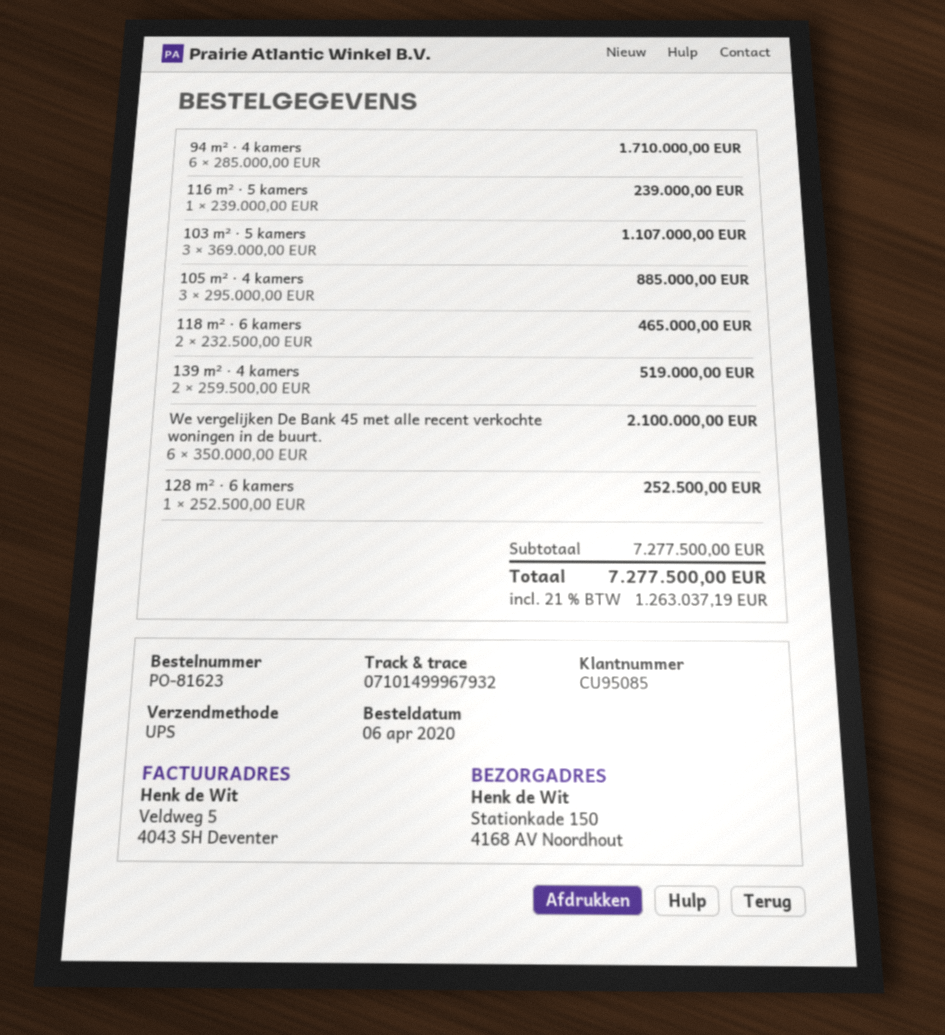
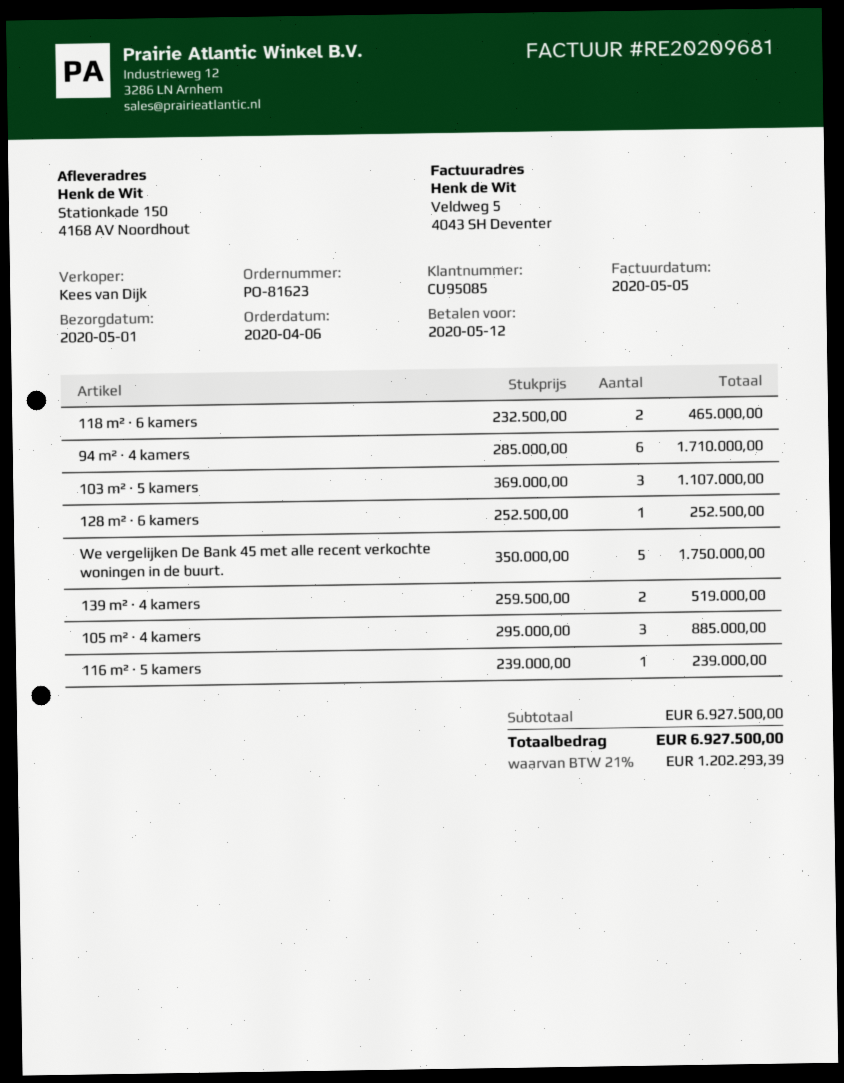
We vergelijken De Bank 45 met alle recent verkochte woningen in de buurt.: 6 x 350000.00 = 2100000.00 -> 5 x 350000.00 = 1750000.00
subtotal: 7277500.00 -> 6927500.00
tax: 21% = 1263037.19 -> 21% = 1202293.39
total: 7277500.00 -> 6927500.00

